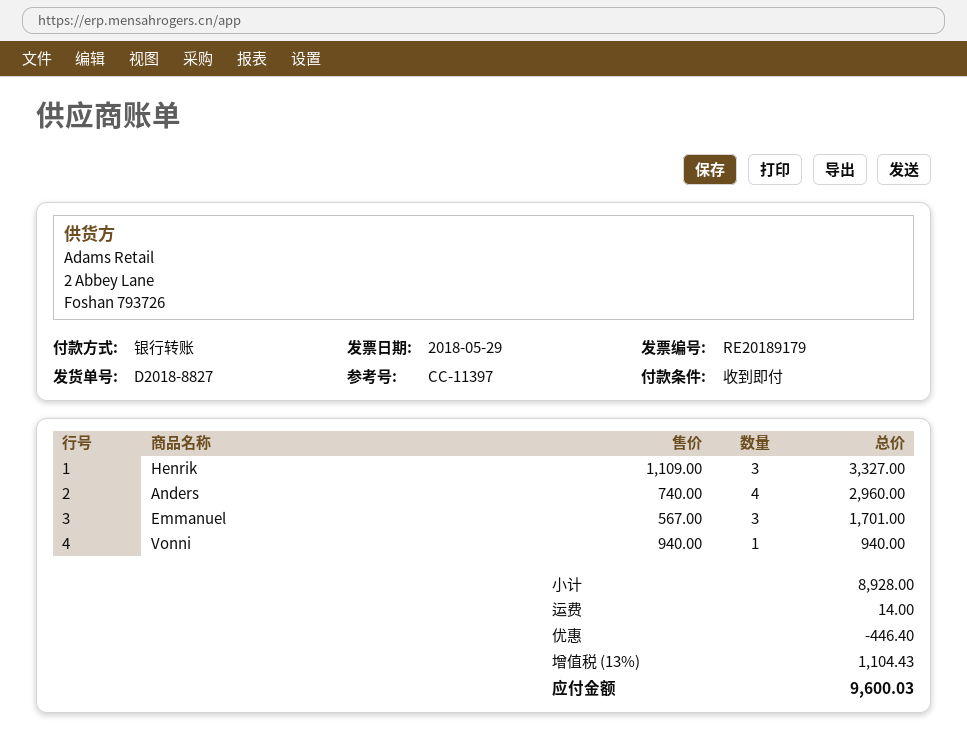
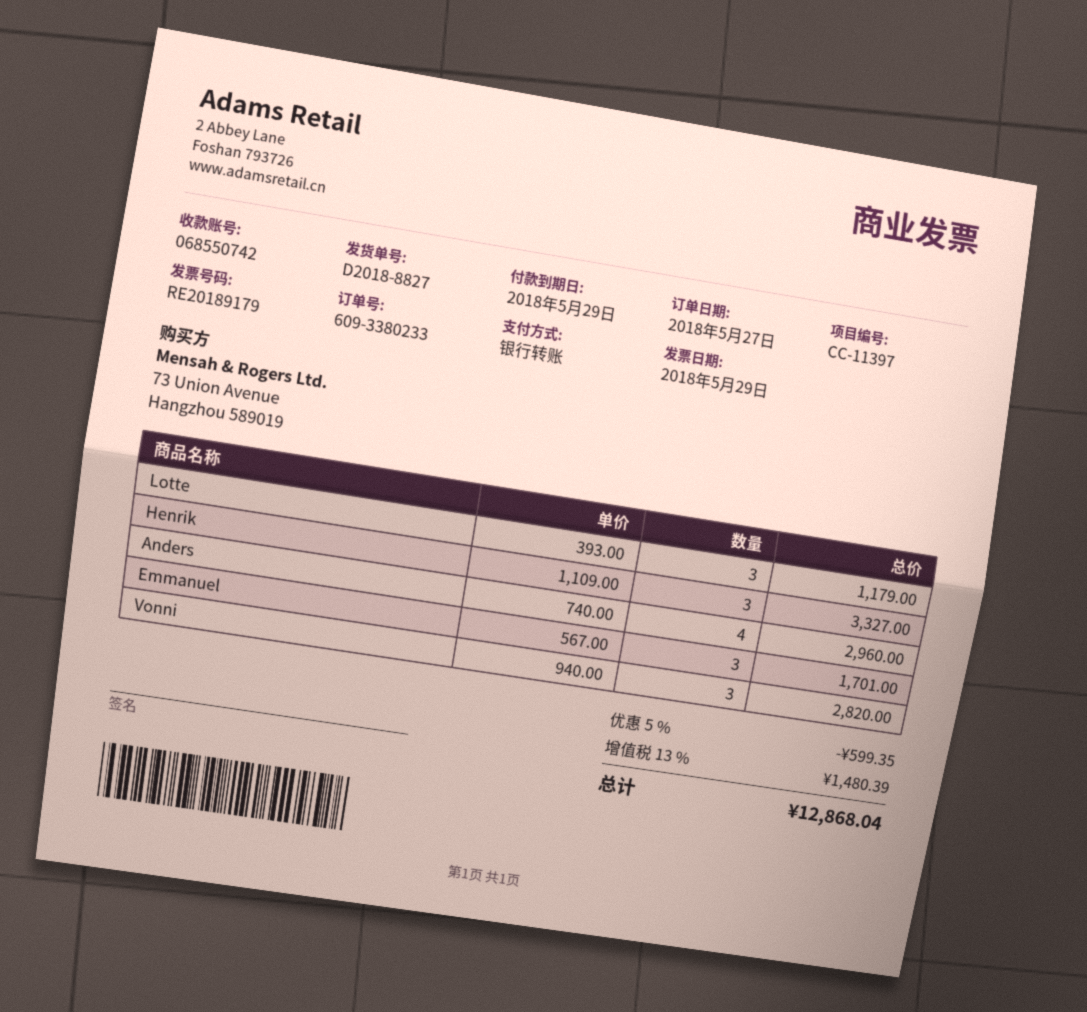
Vonni: 1 x 940.00 = 940.00 -> 3 x 940.00 = 2820.00
Lotte: none -> 3 x 393.00 = 1179.00
discount: 446.40 -> 599.35
shipping: 14.00 -> none
tax: 13% = 1104.43 -> 13% = 1480.39
total: 9600.03 -> 12868.04

